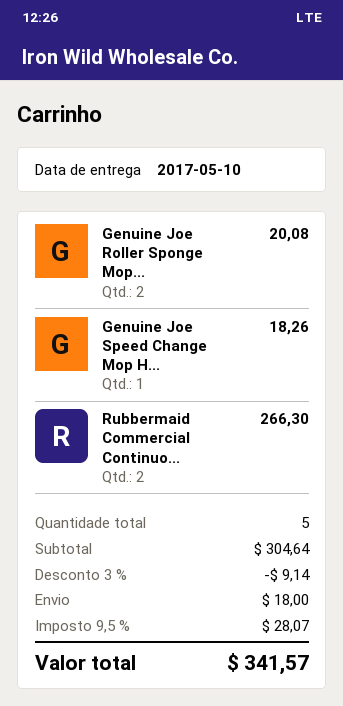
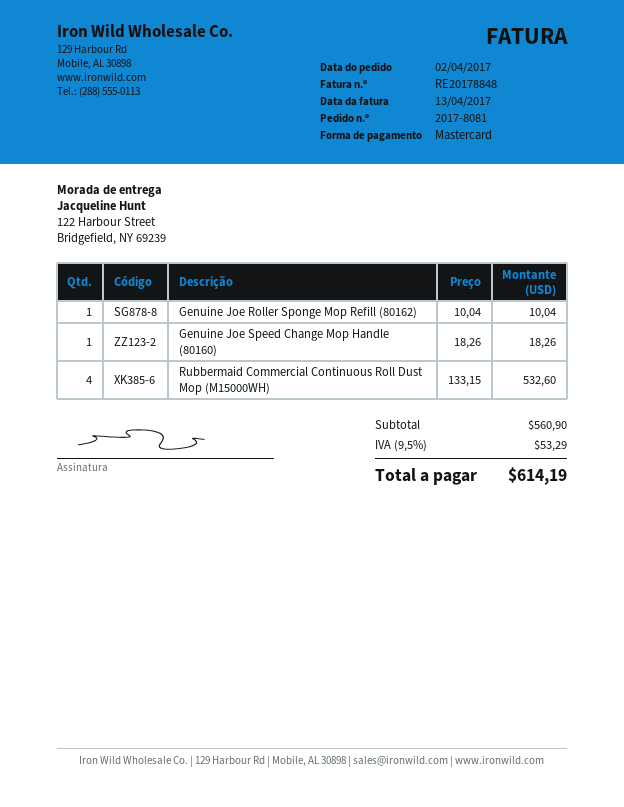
Genuine Joe Roller Sponge Mop...: 2 for 20.08 -> 1 for 10.04
Rubbermaid Commercial Continuo...: 2 for 266.30 -> 4 for 532.60
subtotal: 304.64 -> 560.90
discount: 3% = 9.14 -> none
shipping: 18.00 -> none
tax: 9.5% = 28.07 -> 9.5% = 53.29
total: 341.57 -> 614.19

